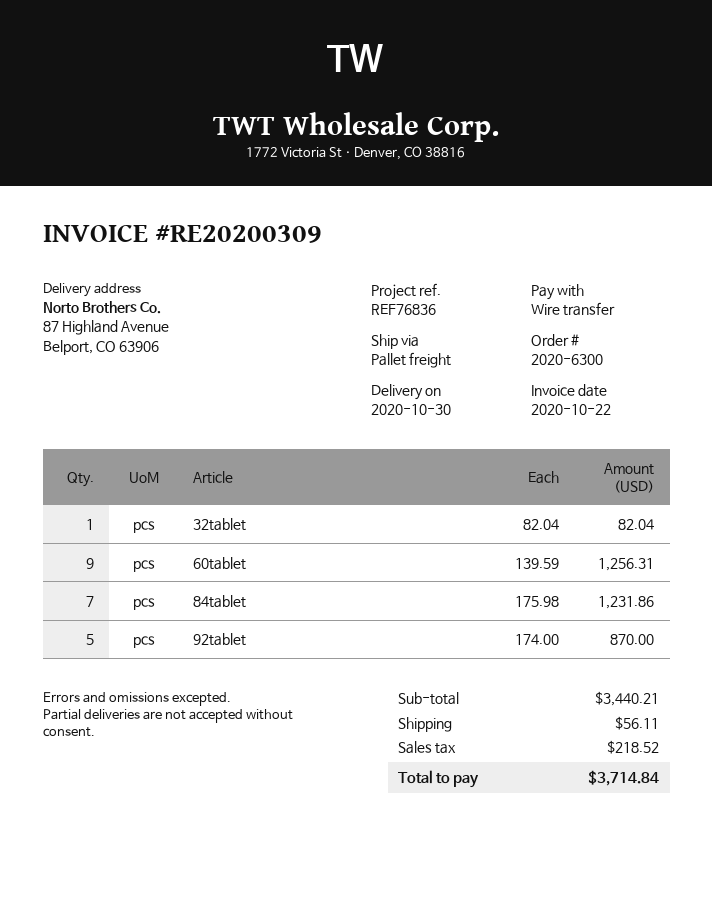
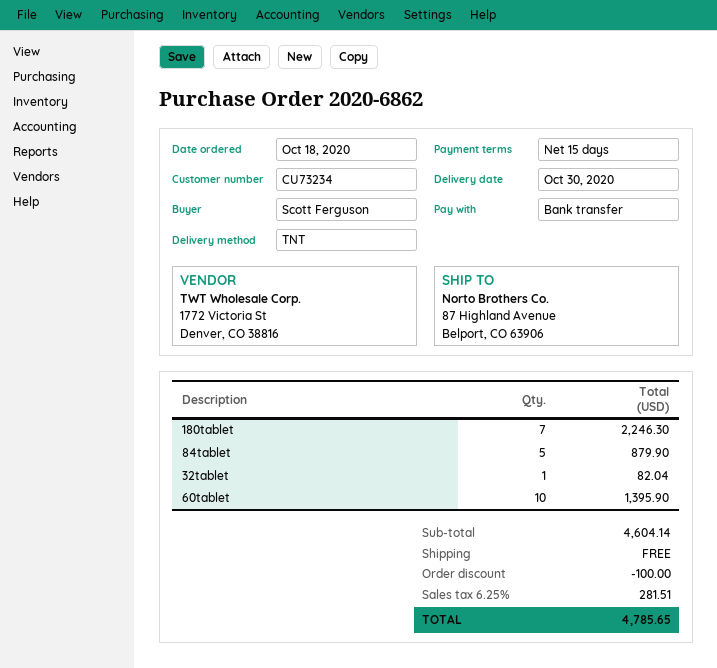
order number: 2020-6300 -> 2020-6862
shipping method: pallet freight -> TNT
60tablet: 9 for 1256.31 -> 10 for 1395.90
84tablet: 7 for 1231.86 -> 5 for 879.90
92tablet: 5 for 870.00 -> none
180tablet: none -> 7 for 2246.30
subtotal: 3440.21 -> 4604.14
discount: none -> 100.00
shipping: 56.11 -> 0.00
tax: 218.52 -> 281.51
total: 3714.84 -> 4785.65

